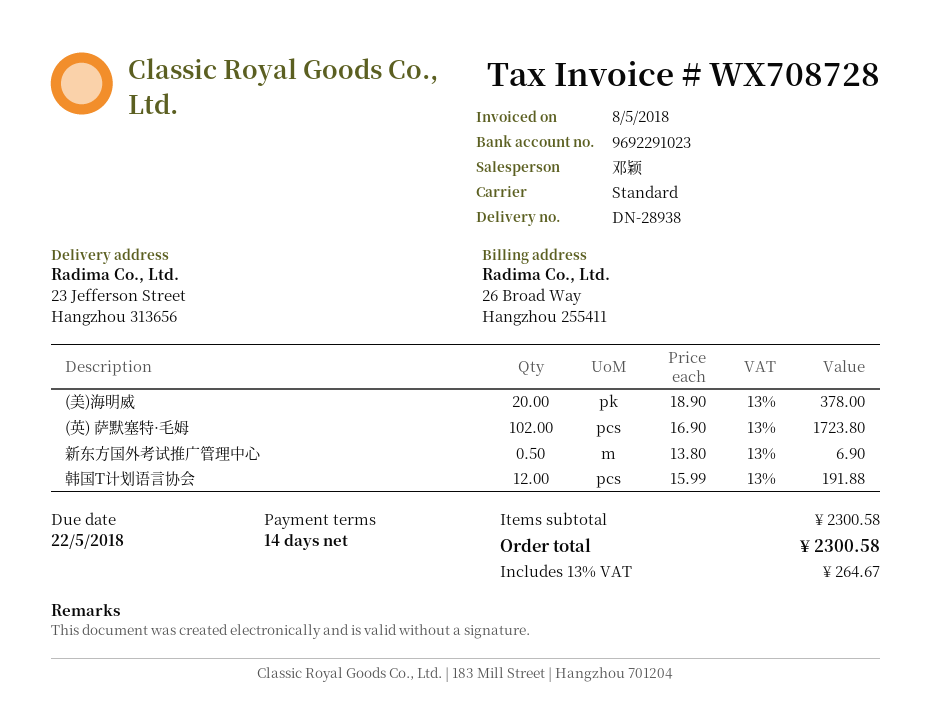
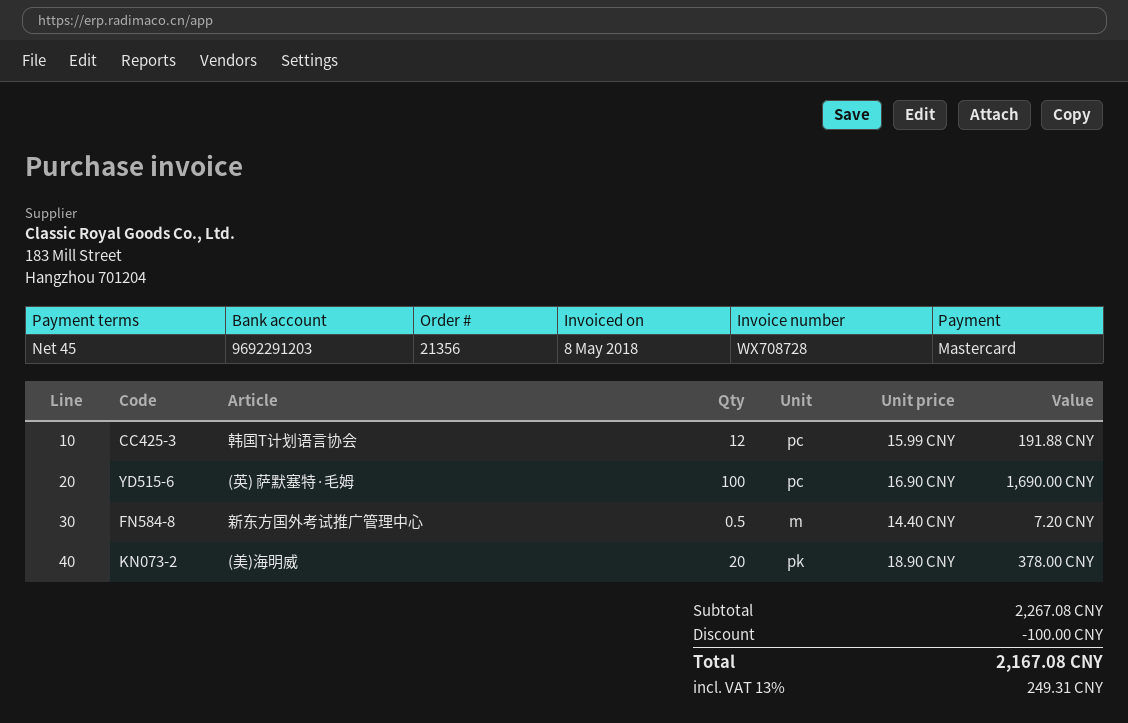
payment terms: 14 days -> 45 days
bank account: 9692291023 -> 9692291203
(英) 萨默塞特·毛姆: 102 x 16.90 = 1723.80 -> 100 x 16.90 = 1690.00
新东方国外考试推广管理中心: 0.5 x 13.80 = 6.90 -> 0.5 x 14.40 = 7.20
subtotal: 2300.58 -> 2267.08
discount: none -> 100.00
tax: 13% = 264.67 -> 13% = 249.31
total: 2300.58 -> 2167.08

